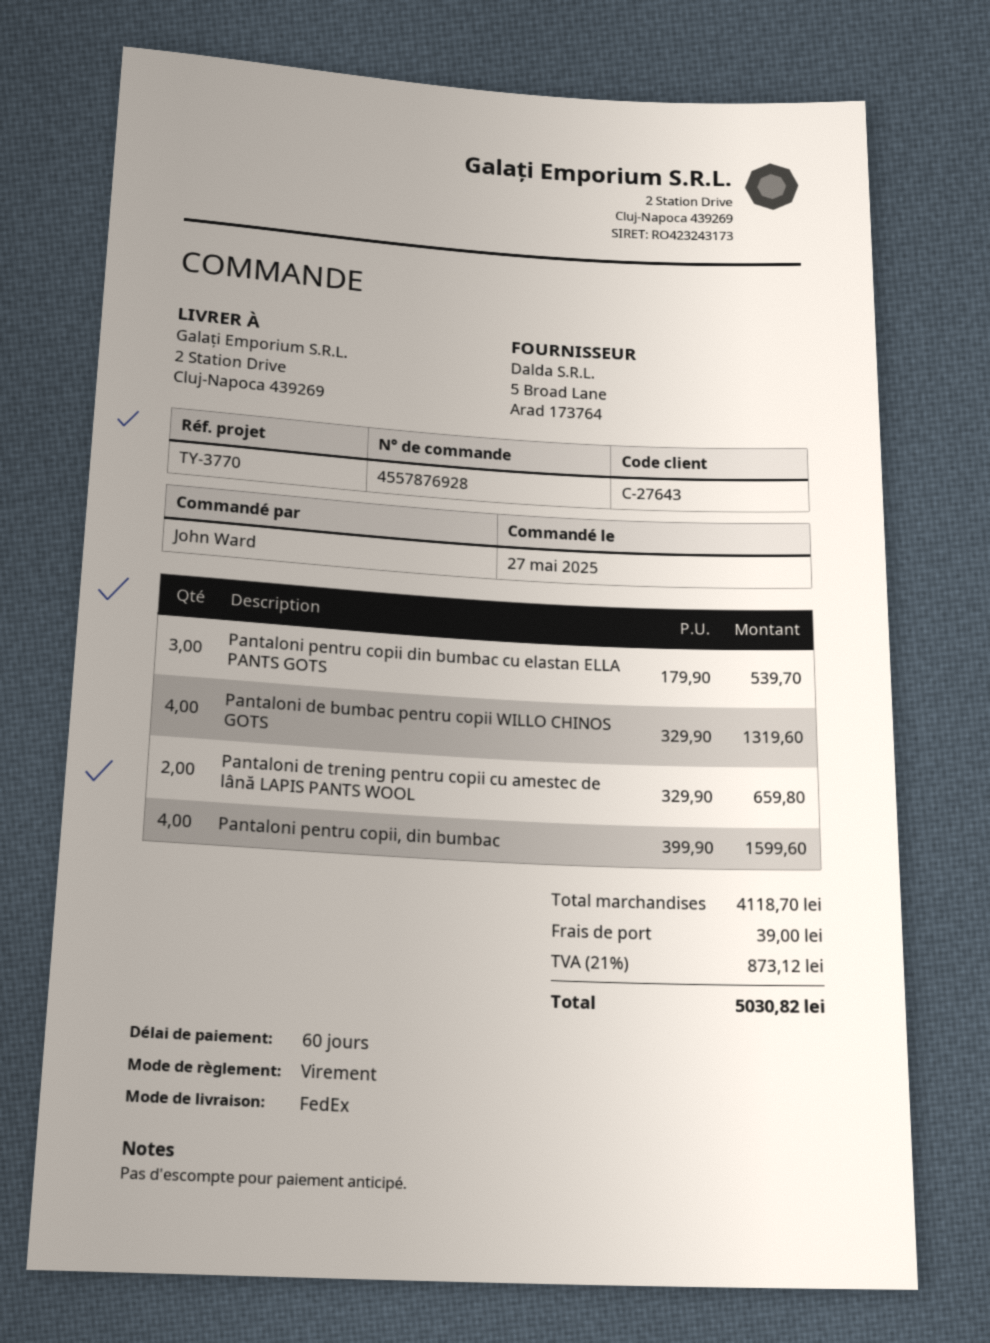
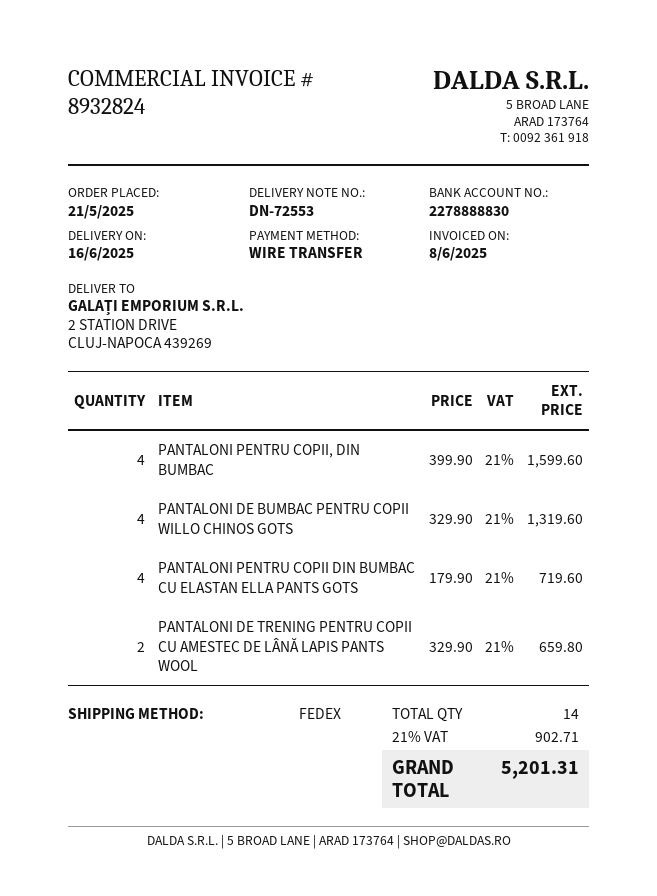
order date: 2025-05-27 -> 2025-05-21
Pantaloni pentru copii din bumbac cu elastan ELLA PANTS GOTS: 3 x 179.90 = 539.70 -> 4 x 179.90 = 719.60
shipping: 39.00 -> none
tax: 21% = 873.12 -> 21% = 902.71
total: 5030.82 -> 5201.31

